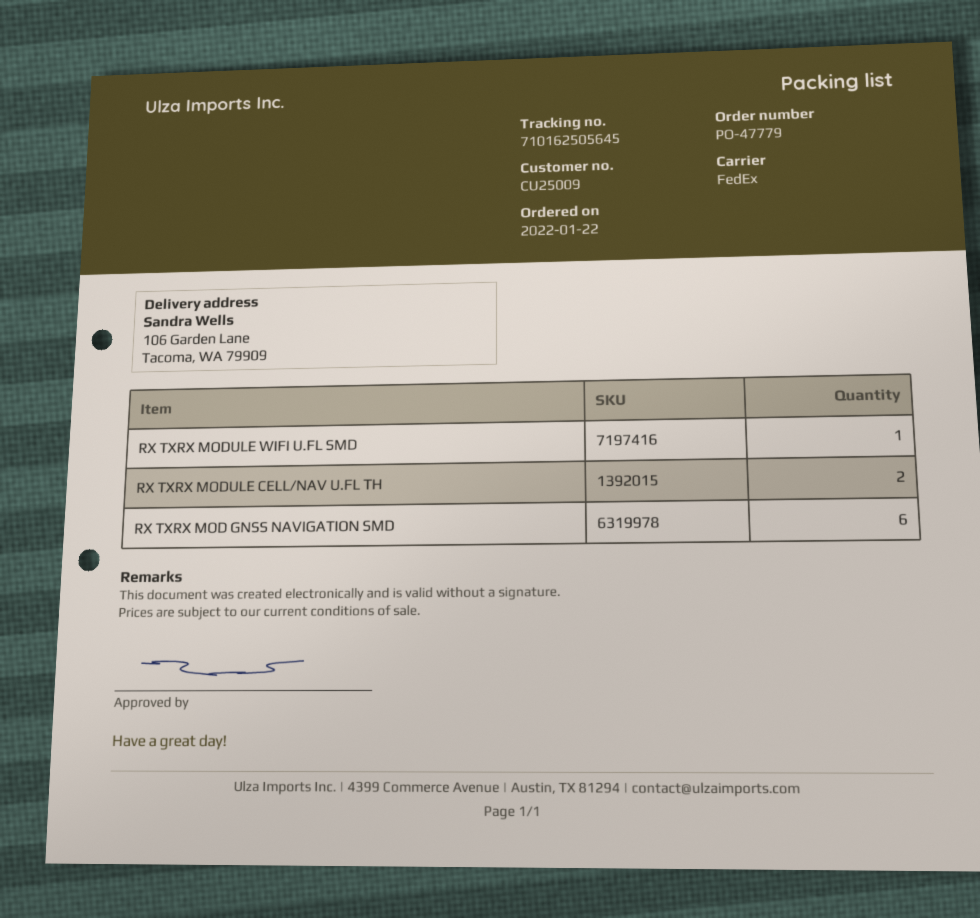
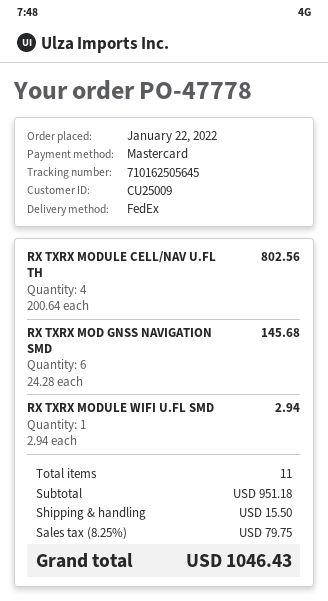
order number: PO-47779 -> PO-47778
RX TXRX MODULE CELL/NAV U.FL TH: 2 -> 4

